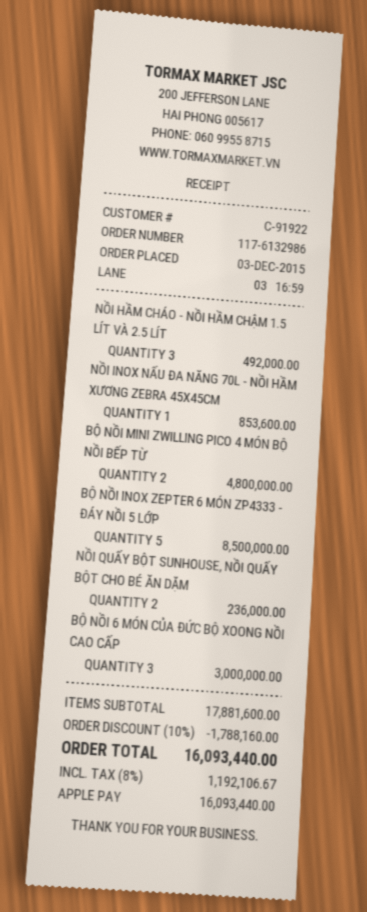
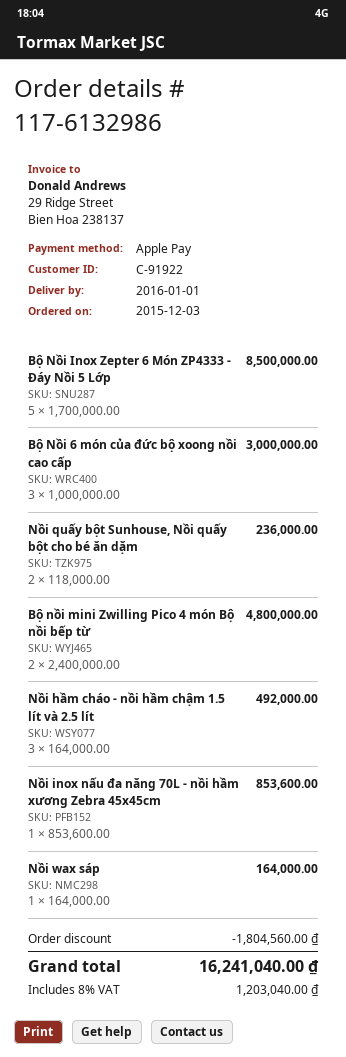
Nồi wax sáp: none -> 1 for 164000.00
discount: 1788160.00 -> 1804560.00
tax: 8% = 1192106.67 -> 8% = 1203040.00
total: 16093440.00 -> 16241040.00

